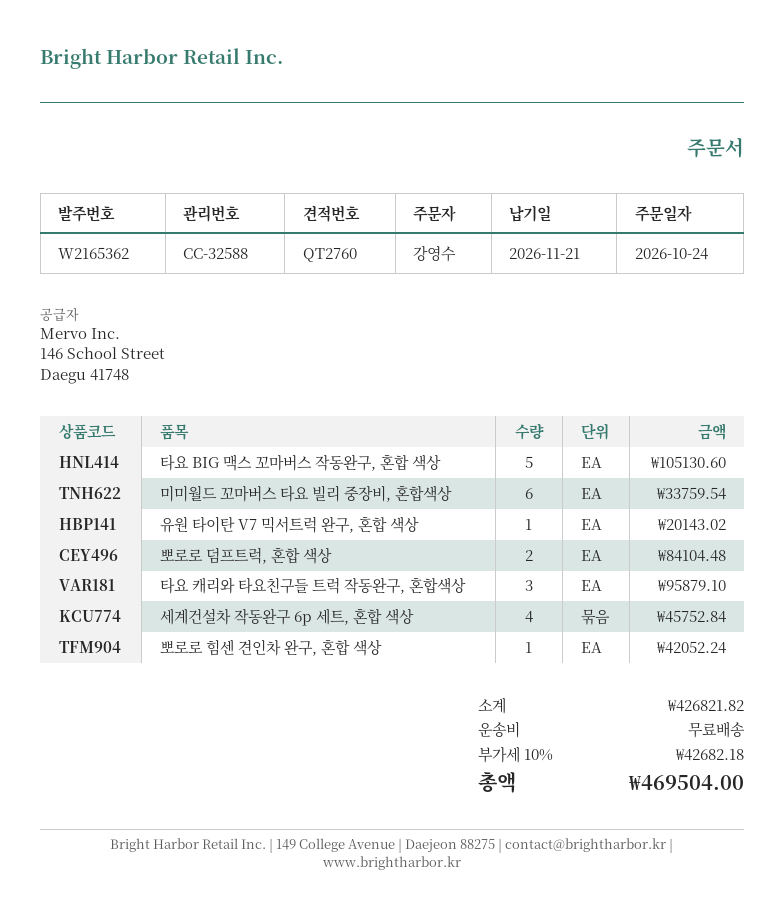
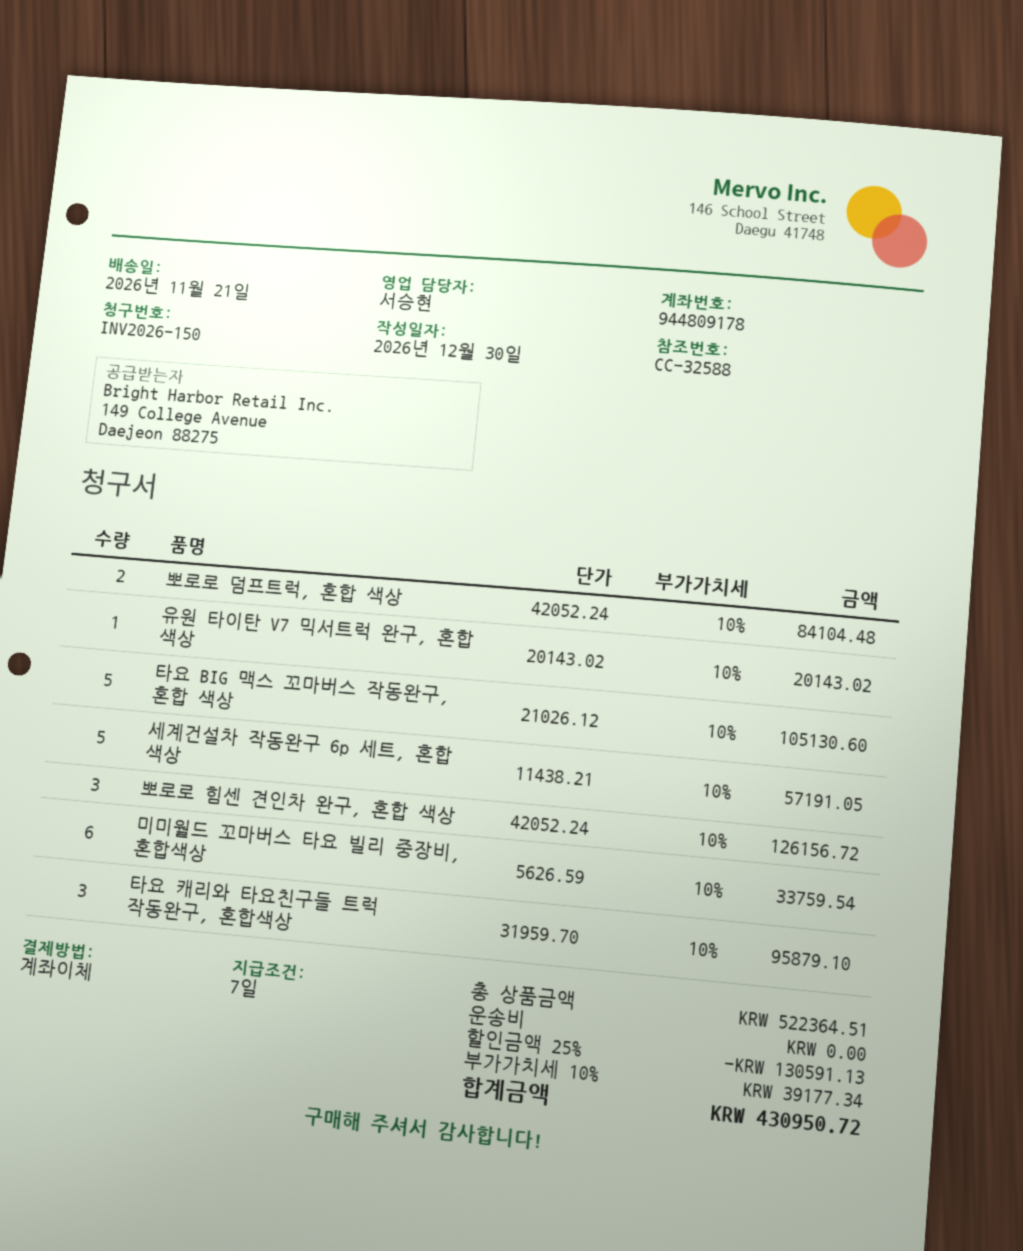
세계건설차 작동완구 6p 세트, 혼합 색상: 4 for 45752.84 -> 5 for 57191.05
뽀로로 힘센 견인차 완구, 혼합 색상: 1 for 42052.24 -> 3 for 126156.72
subtotal: 426821.82 -> 522364.51
discount: none -> 25% = 130591.13
tax: 10% = 42682.18 -> 10% = 39177.34
total: 469504.00 -> 430950.72

